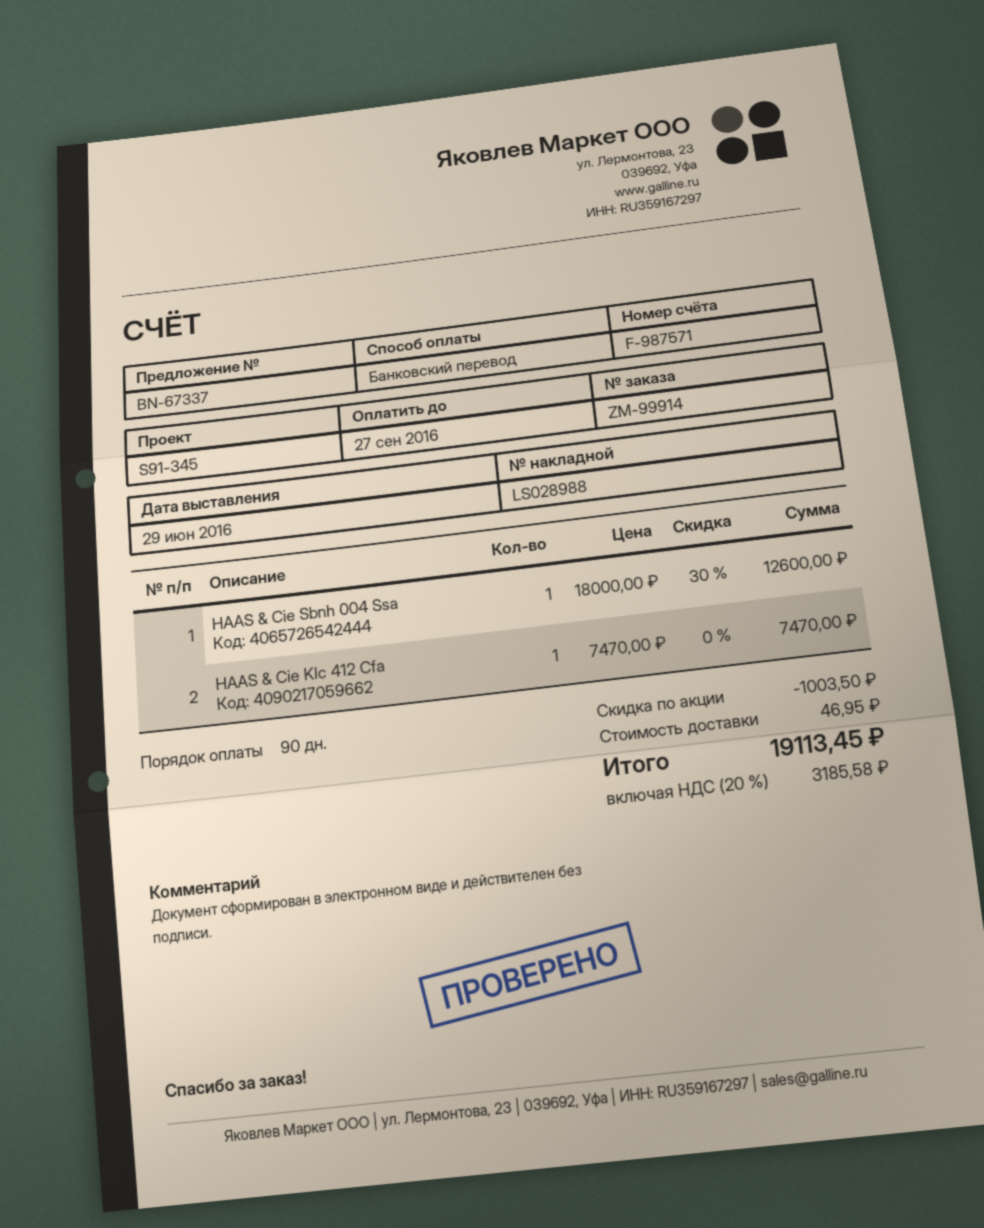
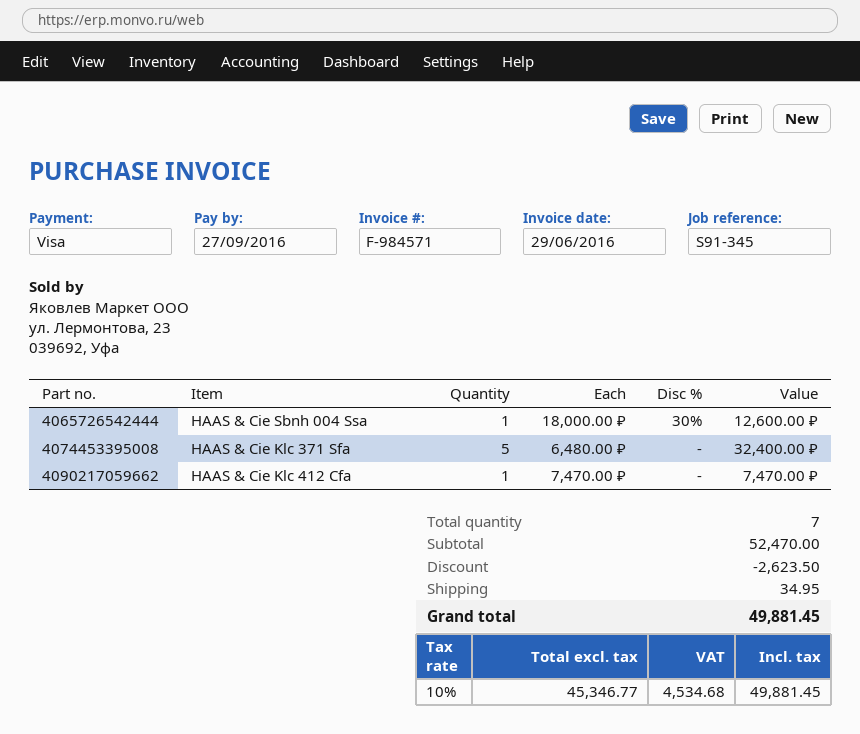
invoice number: F-987571 -> F-984571
payment method: bank transfer -> Visa
HAAS & Cie Klc 371 Sfa: none -> 5 x 6480.00 = 32400.00
discount: 1003.50 -> 2623.50
shipping: 46.95 -> 34.95
tax: 20% = 3185.58 -> 10% = 4534.68
total: 19113.45 -> 49881.45

